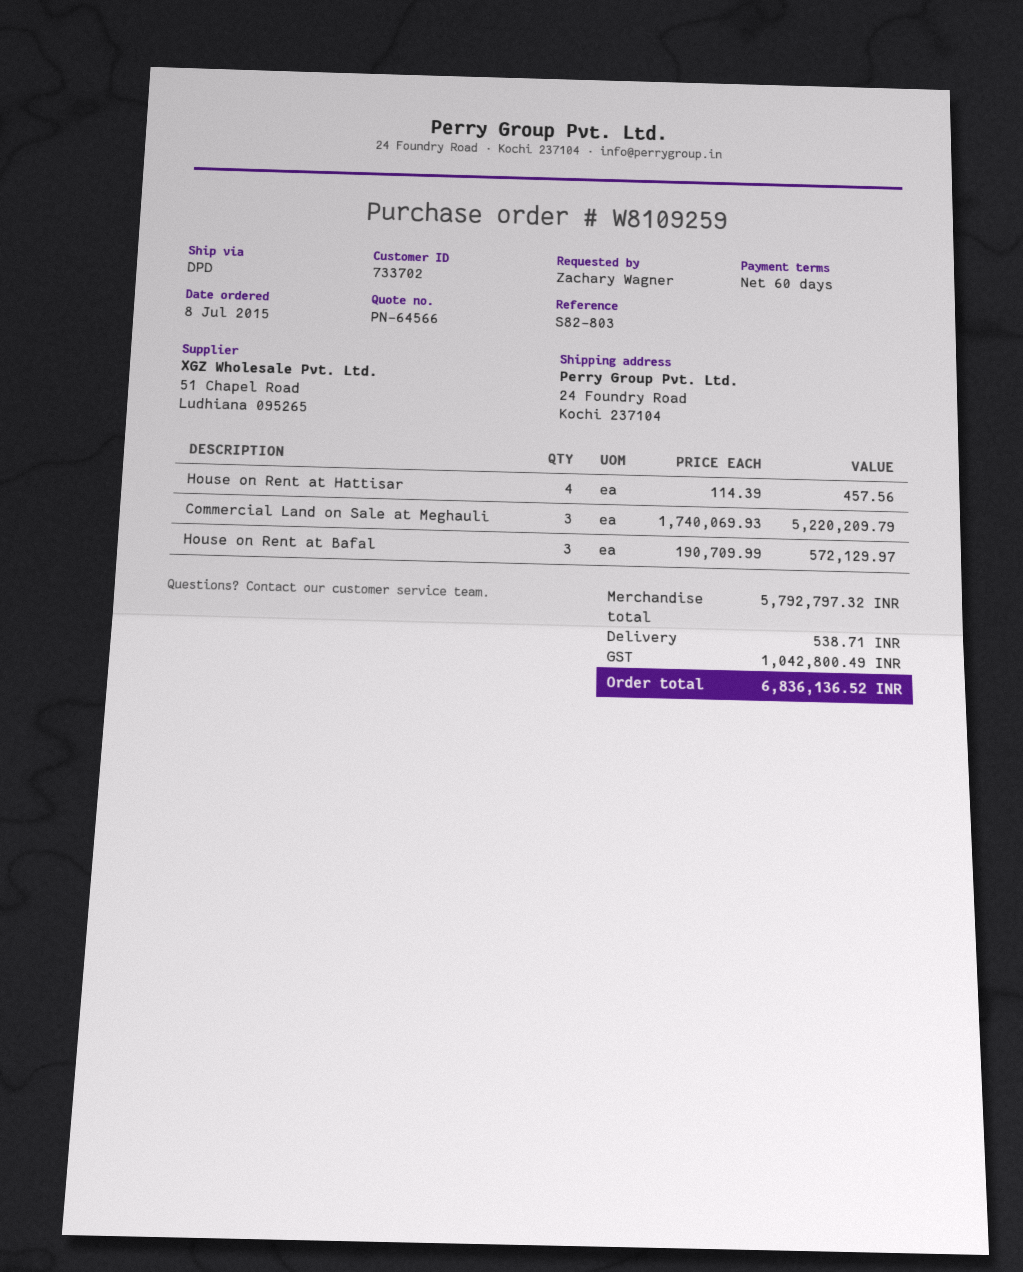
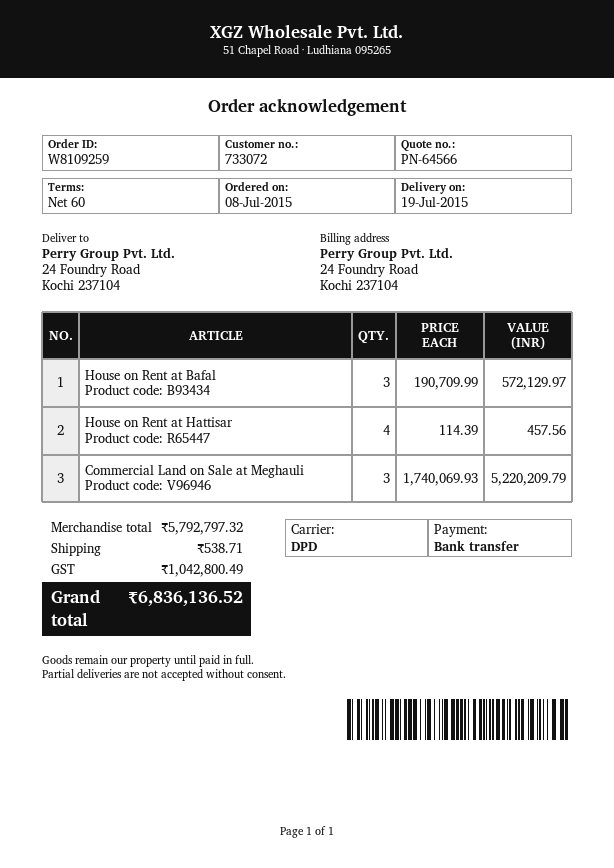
customer number: 733702 -> 733072

